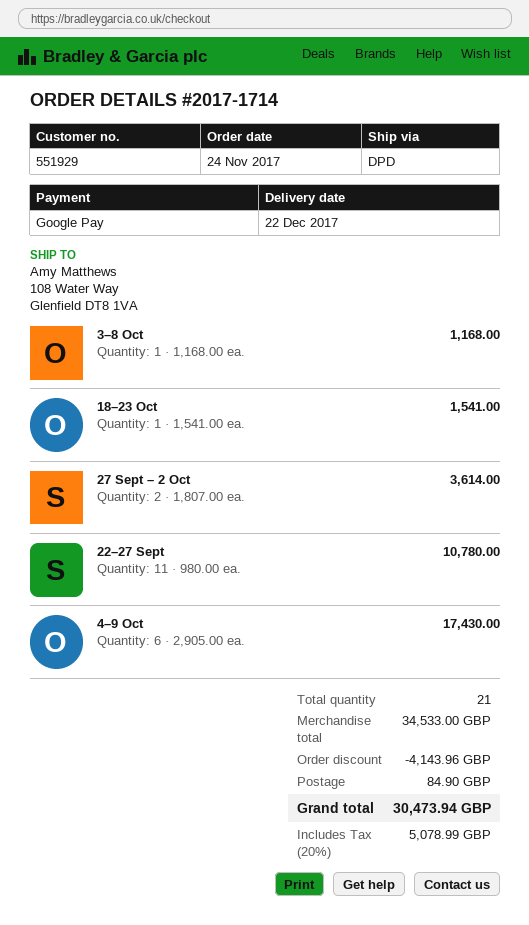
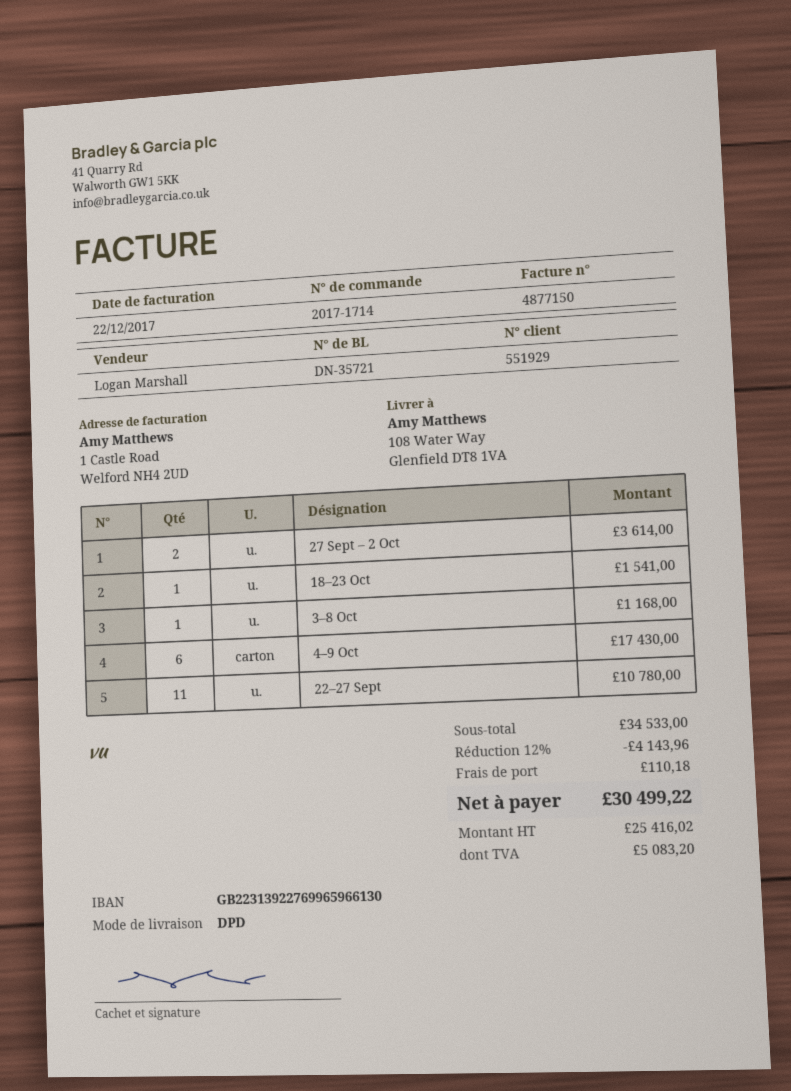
shipping: 84.90 -> 110.18
tax: 5078.99 -> 5083.20
total: 30473.94 -> 30499.22

